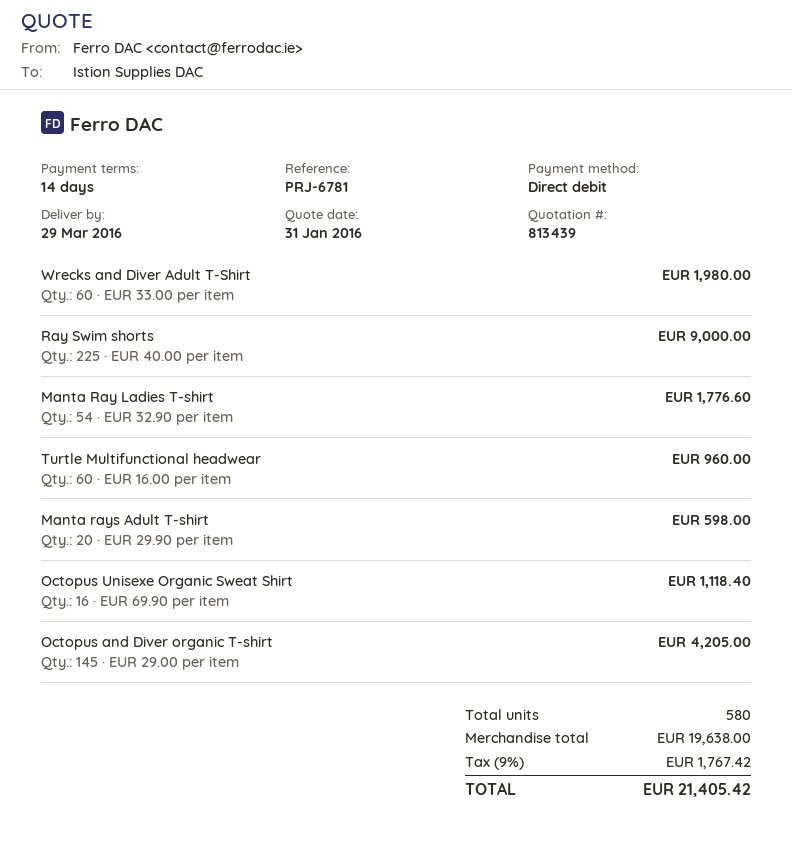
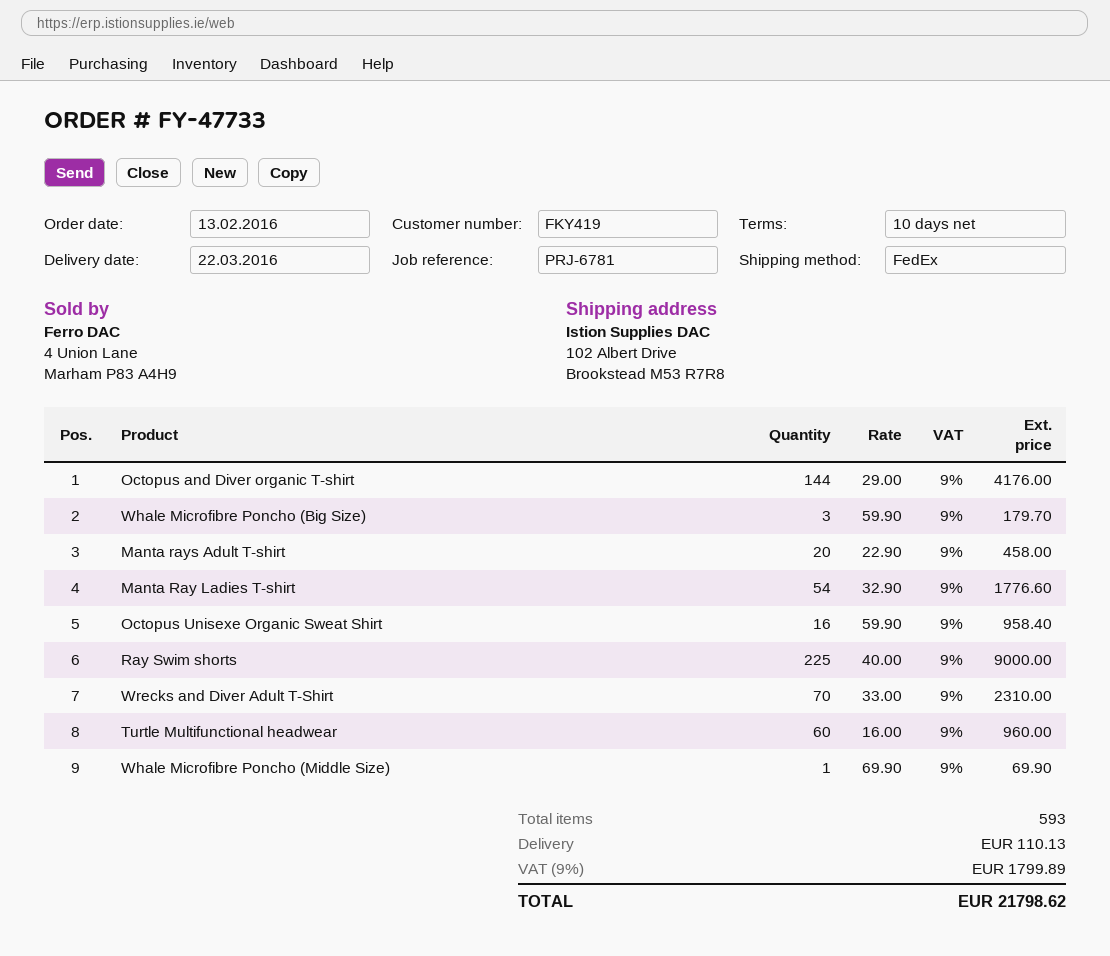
delivery date: 2016-03-29 -> 2016-03-22
payment terms: 14 days -> 10 days
Wrecks and Diver Adult T-Shirt: 60 x 33.00 = 1980.00 -> 70 x 33.00 = 2310.00
Manta rays Adult T-shirt: 20 x 29.90 = 598.00 -> 20 x 22.90 = 458.00
Octopus Unisexe Organic Sweat Shirt: 16 x 69.90 = 1118.40 -> 16 x 59.90 = 958.40
Octopus and Diver organic T-shirt: 145 x 29.00 = 4205.00 -> 144 x 29.00 = 4176.00
Whale Microfibre Poncho (Big Size): none -> 3 x 59.90 = 179.70
Whale Microfibre Poncho (Middle Size): none -> 1 x 69.90 = 69.90
total quantity: 580 -> 593
shipping: none -> 110.13
tax: 9% = 1767.42 -> 9% = 1799.89
total: 21405.42 -> 21798.62

